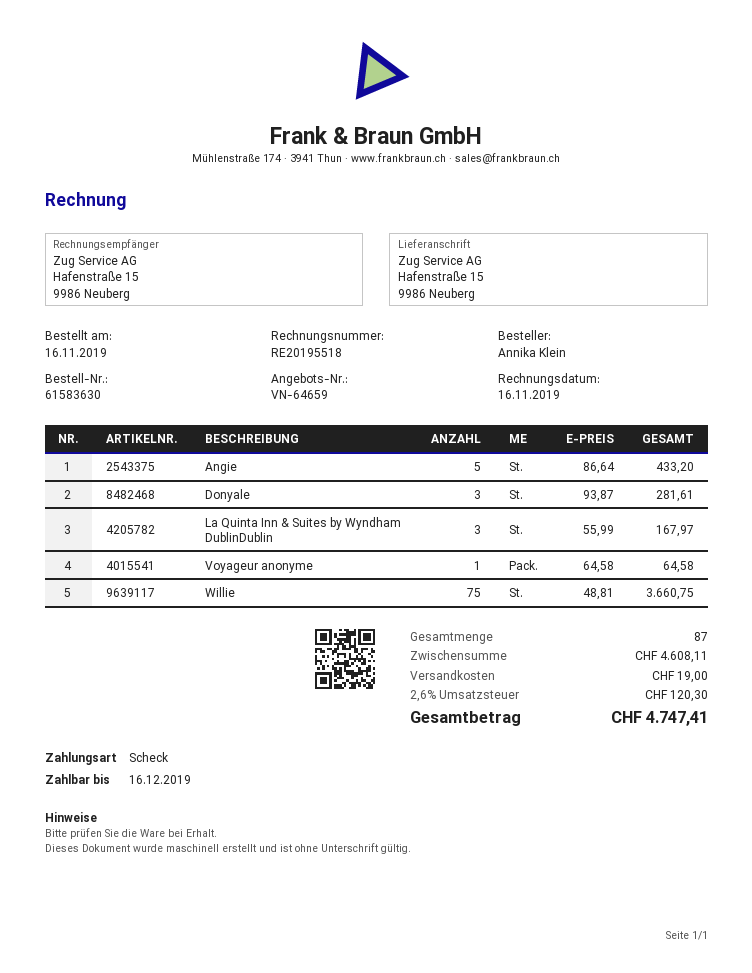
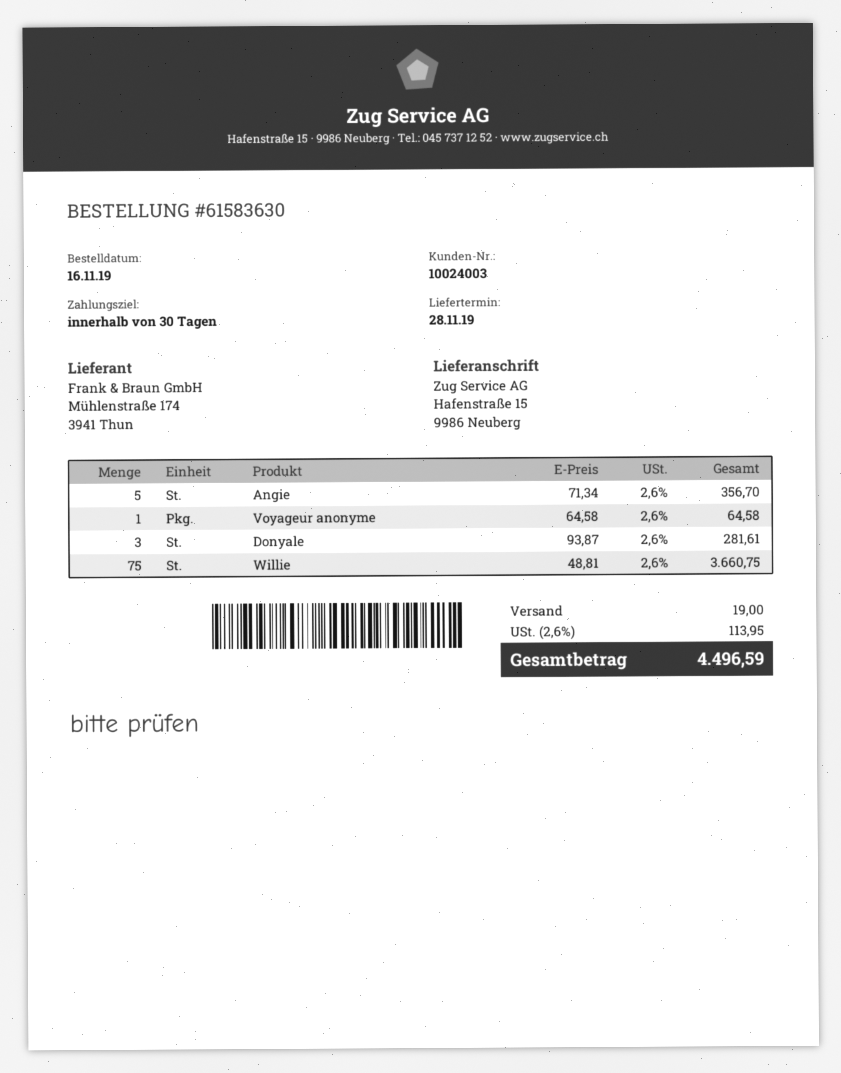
Angie: 5 x 86.64 = 433.20 -> 5 x 71.34 = 356.70
La Quinta Inn & Suites by Wyndham DublinDublin: 3 x 55.99 = 167.97 -> none
tax: 2.6% = 120.30 -> 2.6% = 113.95
total: 4747.41 -> 4496.59

